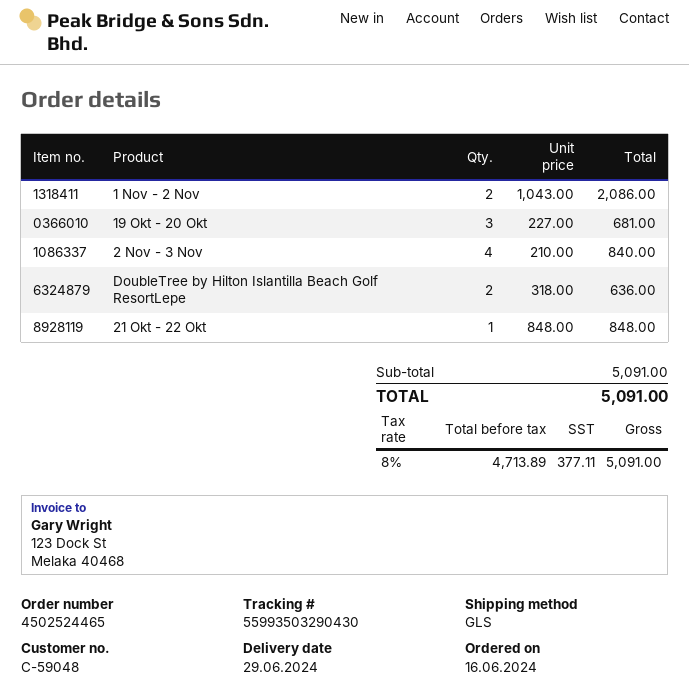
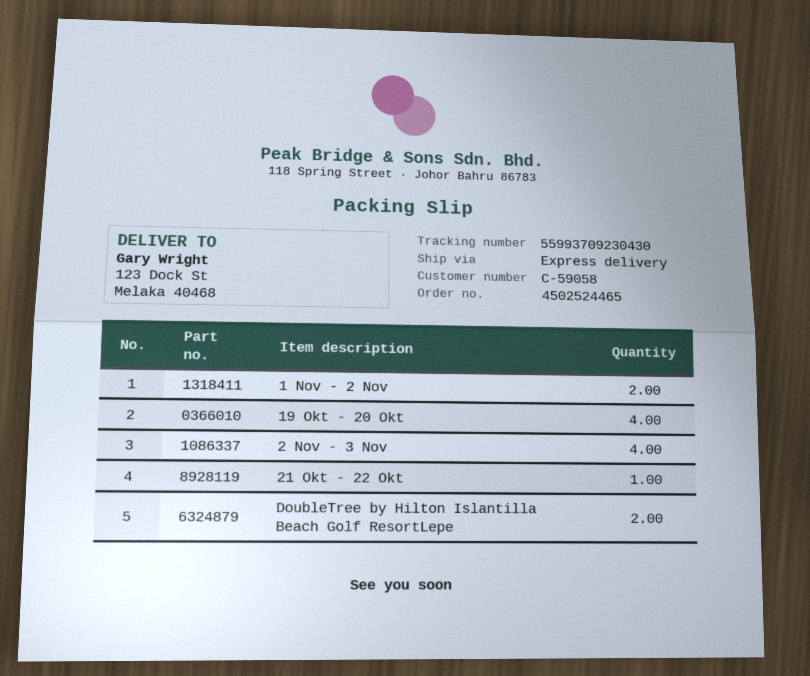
customer number: C-59048 -> C-59058
shipping method: GLS -> express
tracking number: 55993503290430 -> 55993709230430
19 Okt - 20 Okt: 3 -> 4

